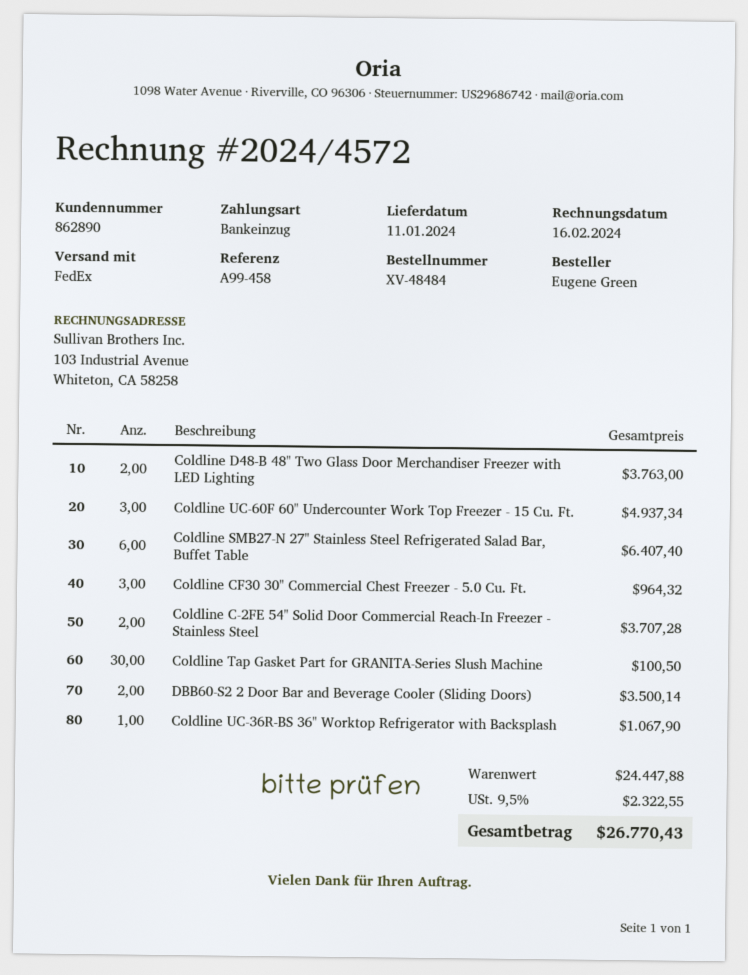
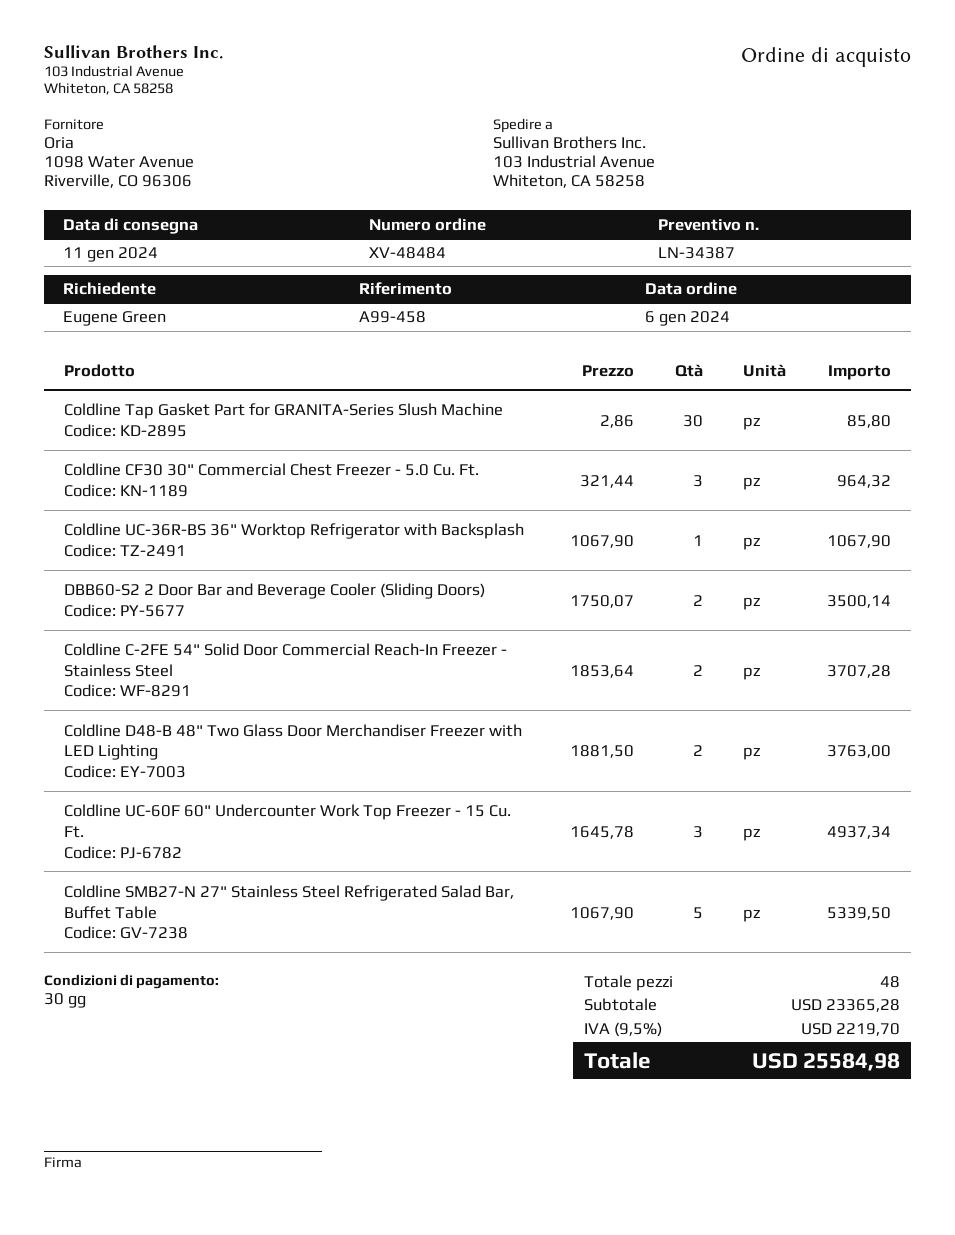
Coldline SMB27-N 27" Stainless Steel Refrigerated Salad Bar, Buffet Table: 6 for 6407.40 -> 5 for 5339.50
Coldline Tap Gasket Part for GRANITA-Series Slush Machine: 30 for 100.50 -> 30 for 85.80
subtotal: 24447.88 -> 23365.28
tax: 9.5% = 2322.55 -> 9.5% = 2219.70
total: 26770.43 -> 25584.98

